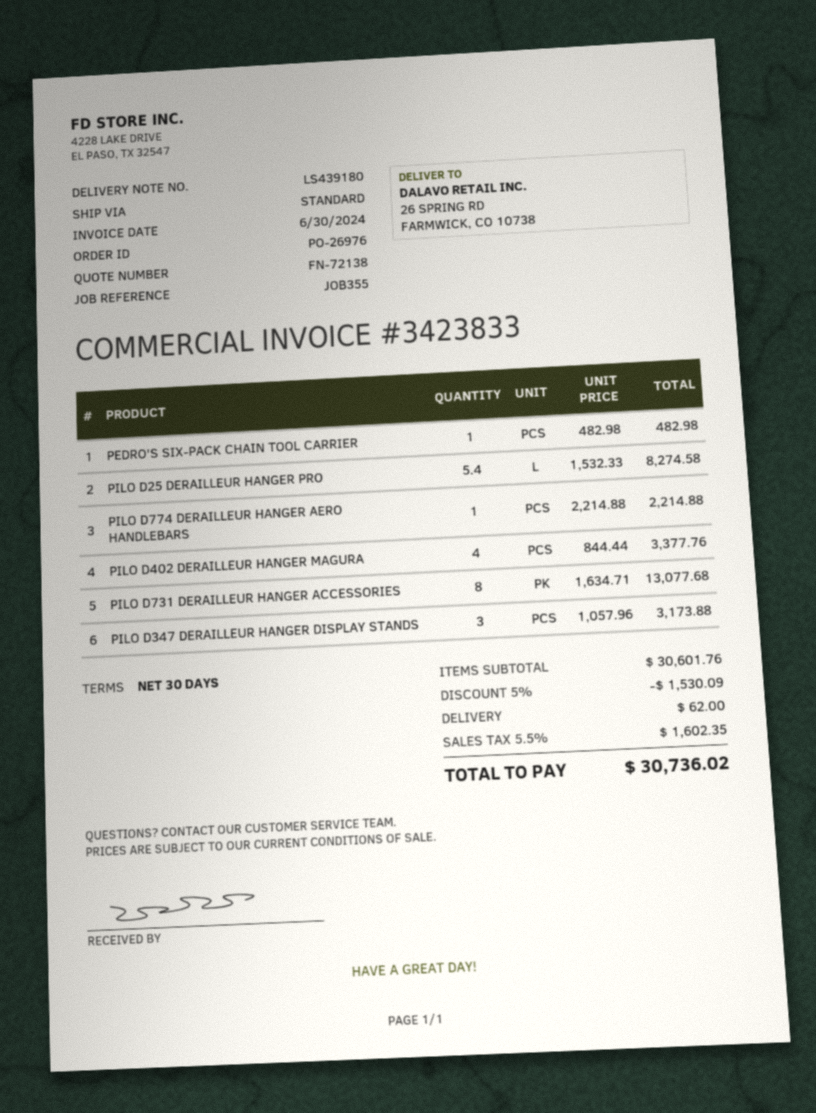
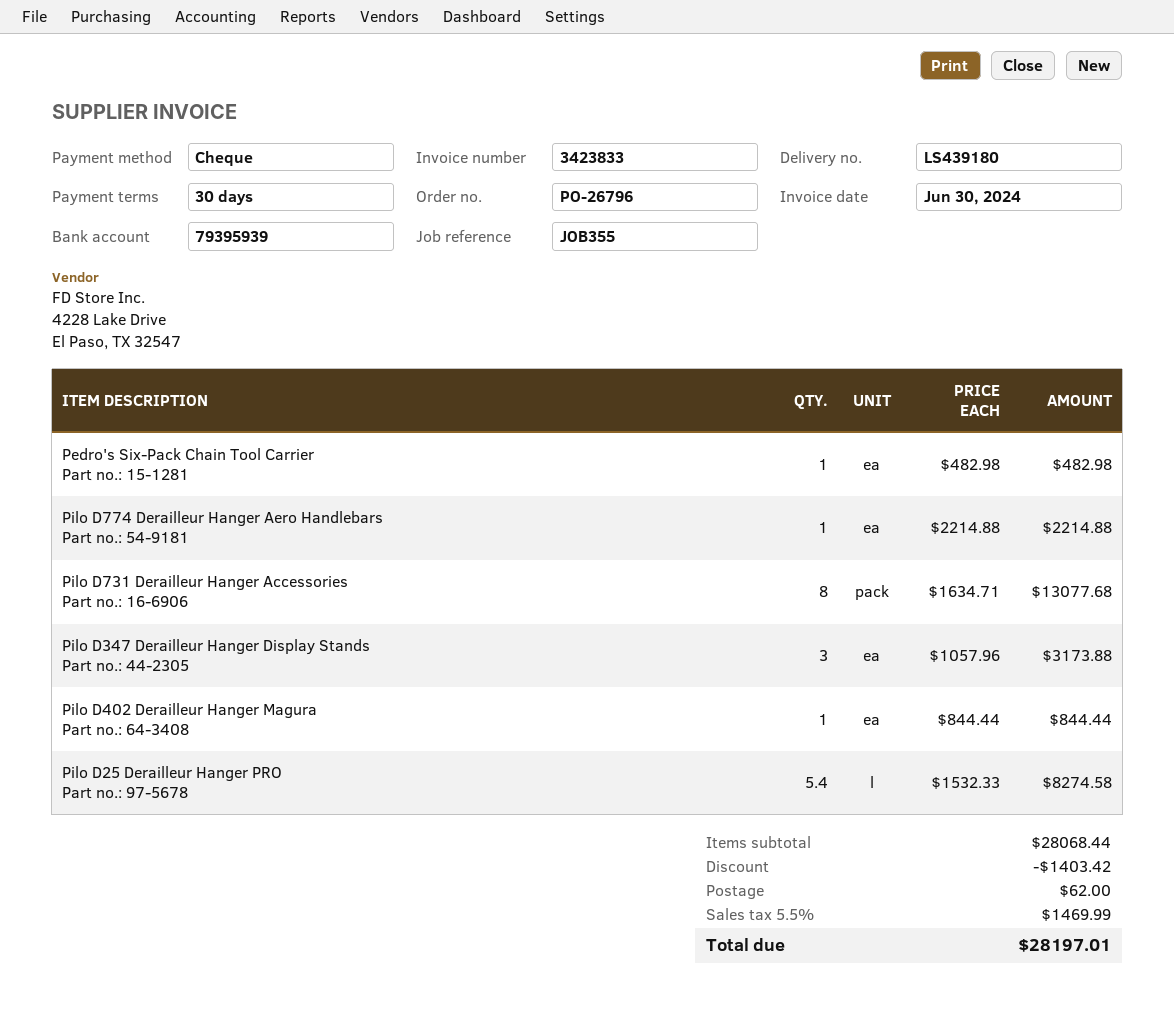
order number: PO-26976 -> PO-26796
PILO D402 DERAILLEUR HANGER MAGURA: 4 x 844.44 = 3377.76 -> 1 x 844.44 = 844.44
subtotal: 30601.76 -> 28068.44
discount: 1530.09 -> 1403.42
tax: 5.5% = 1602.35 -> 5.5% = 1469.99
total: 30736.02 -> 28197.01

